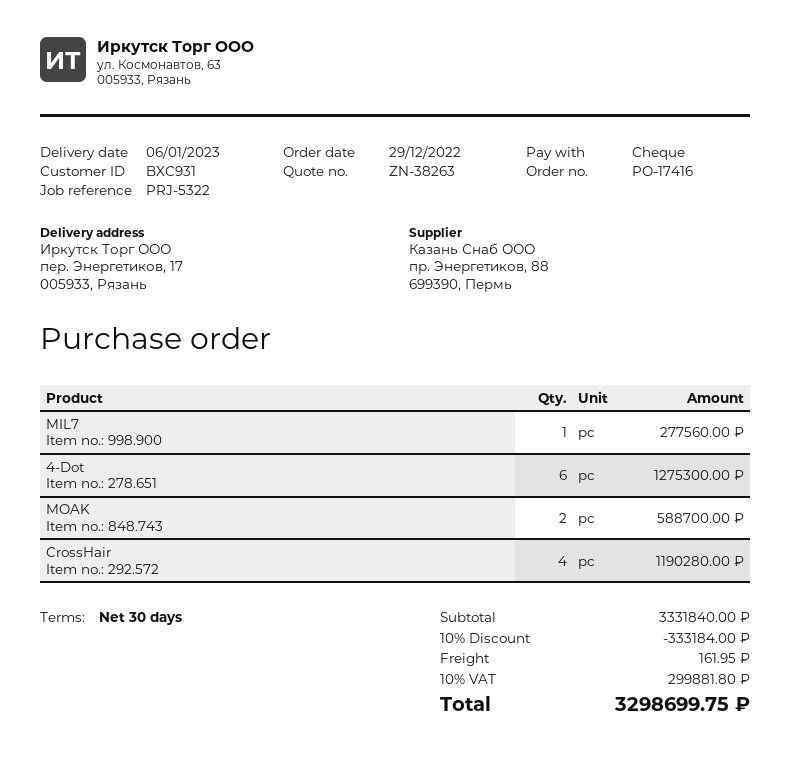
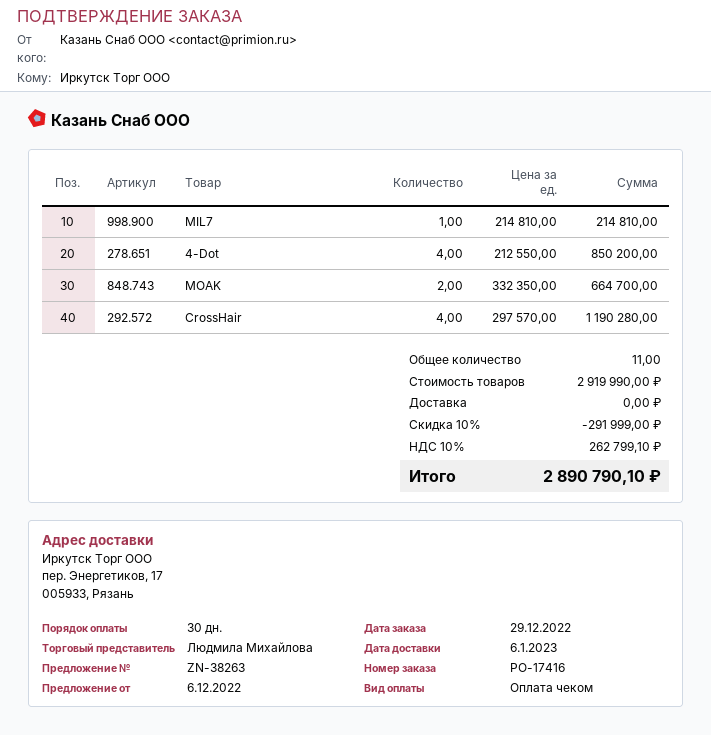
MIL7: 1 for 277560.00 -> 1 for 214810.00
4-Dot: 6 for 1275300.00 -> 4 for 850200.00
MOAK: 2 for 588700.00 -> 2 for 664700.00
subtotal: 3331840.00 -> 2919990.00
discount: 10% = 333184.00 -> 10% = 291999.00
shipping: 161.95 -> 0.00
tax: 10% = 299881.80 -> 10% = 262799.10
total: 3298699.75 -> 2890790.10

